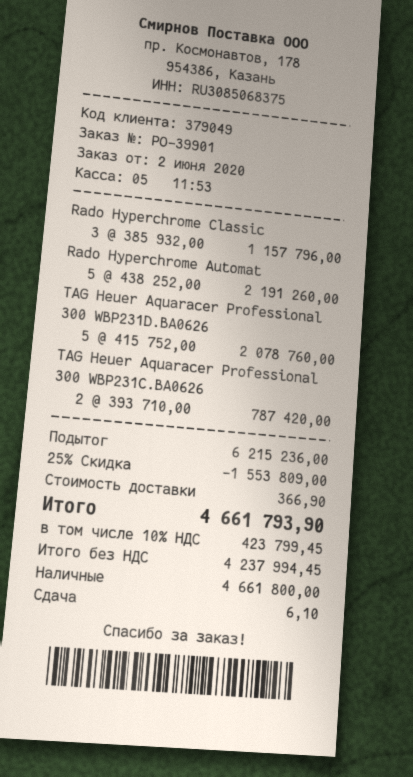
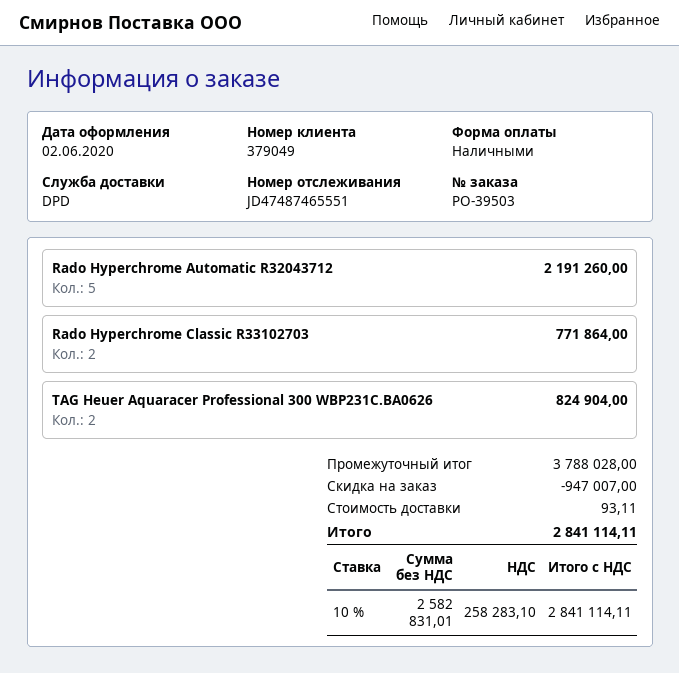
order number: PO-39901 -> PO-39503
Rado Hyperchrome Classic: 3 for 1157796.00 -> 2 for 771864.00
TAG Heuer Aquaracer Professional 300 WBP231D.BA0626: 5 for 2078760.00 -> none
TAG Heuer Aquaracer Professional 300 WBP231C.BA0626: 2 for 787420.00 -> 2 for 824904.00
subtotal: 6215236.00 -> 3788028.00
discount: 1553809.00 -> 947007.00
shipping: 366.90 -> 93.11
net: 4237994.45 -> 2582831.01
tax: 10% = 423799.45 -> 10% = 258283.10
total: 4661793.90 -> 2841114.11

